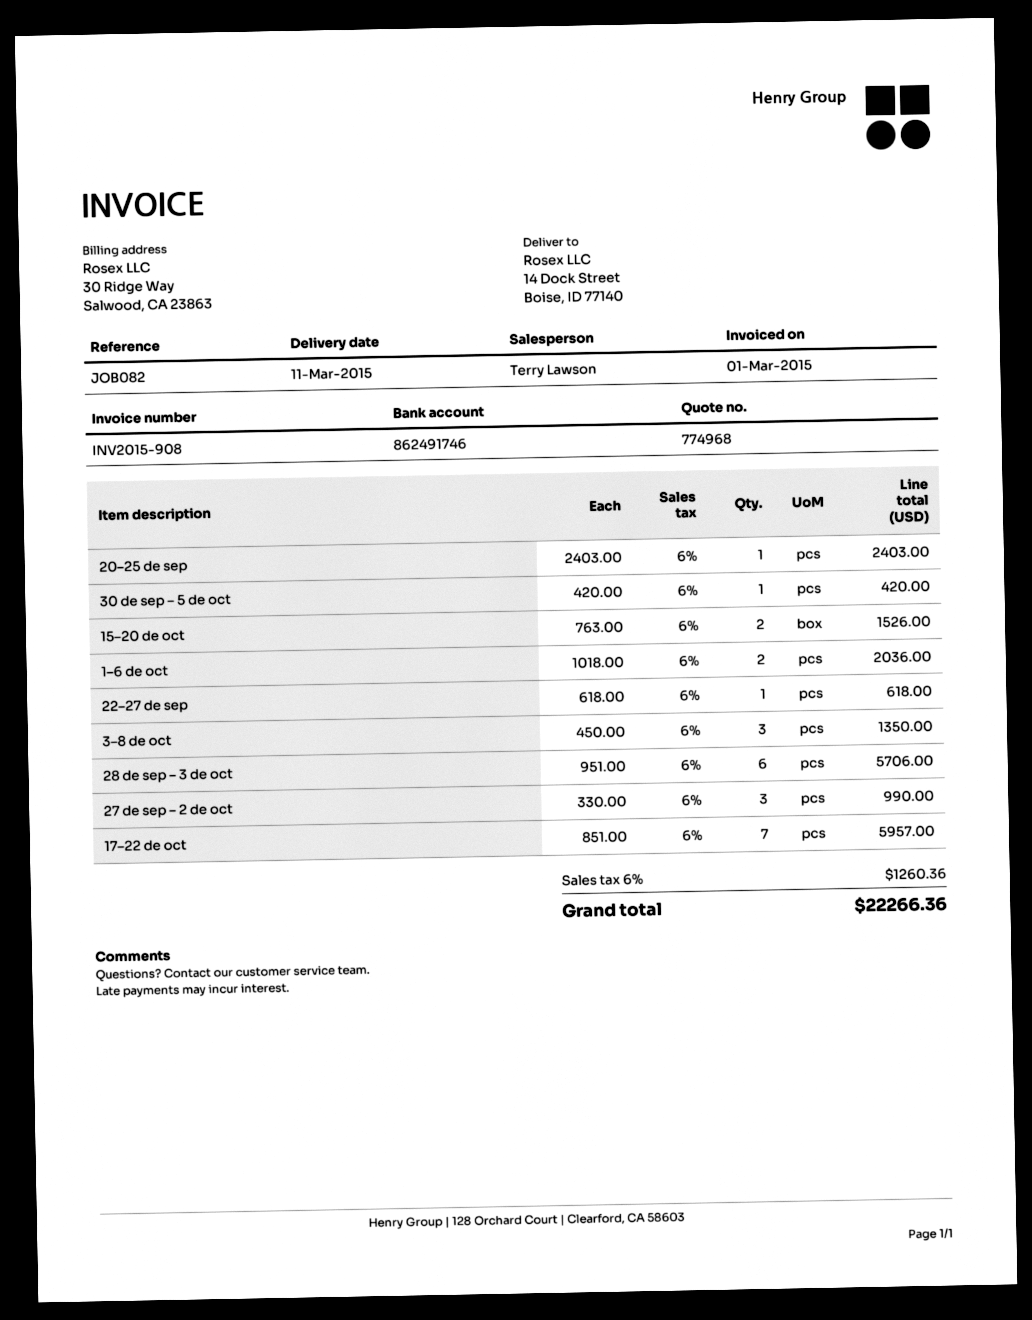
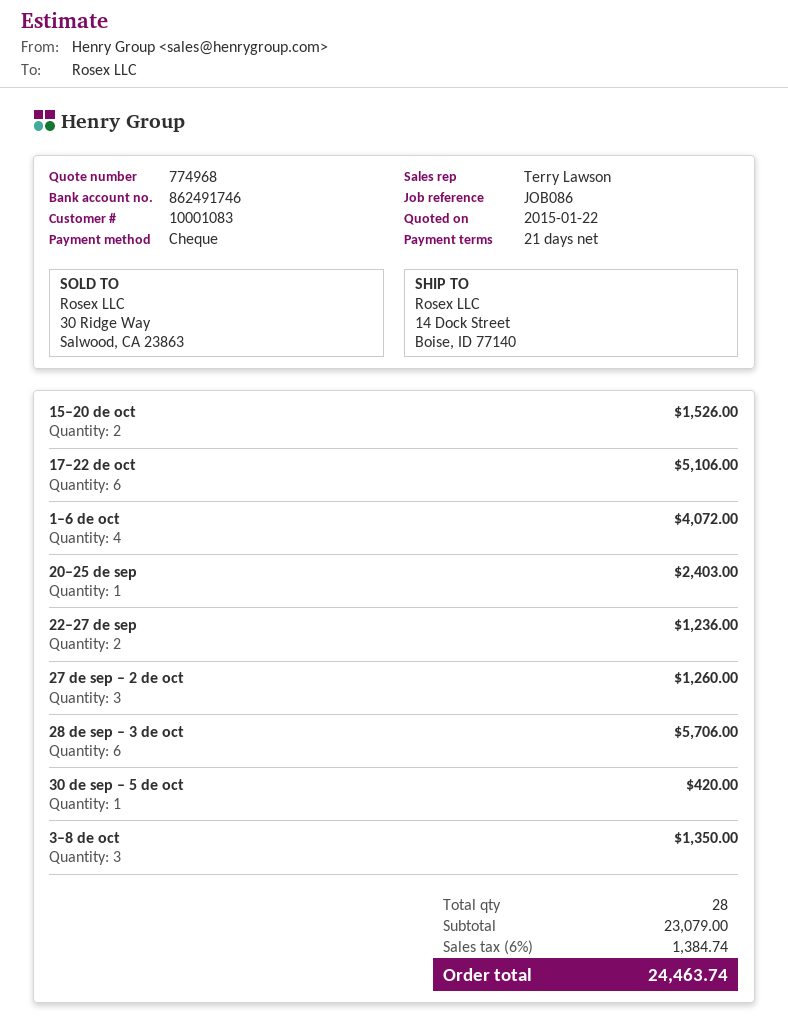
reference: JOB082 -> JOB086
1–6 de oct: 2 for 2036.00 -> 4 for 4072.00
22–27 de sep: 1 for 618.00 -> 2 for 1236.00
27 de sep – 2 de oct: 3 for 990.00 -> 3 for 1260.00
17–22 de oct: 7 for 5957.00 -> 6 for 5106.00
tax: 6% = 1260.36 -> 6% = 1384.74
total: 22266.36 -> 24463.74

